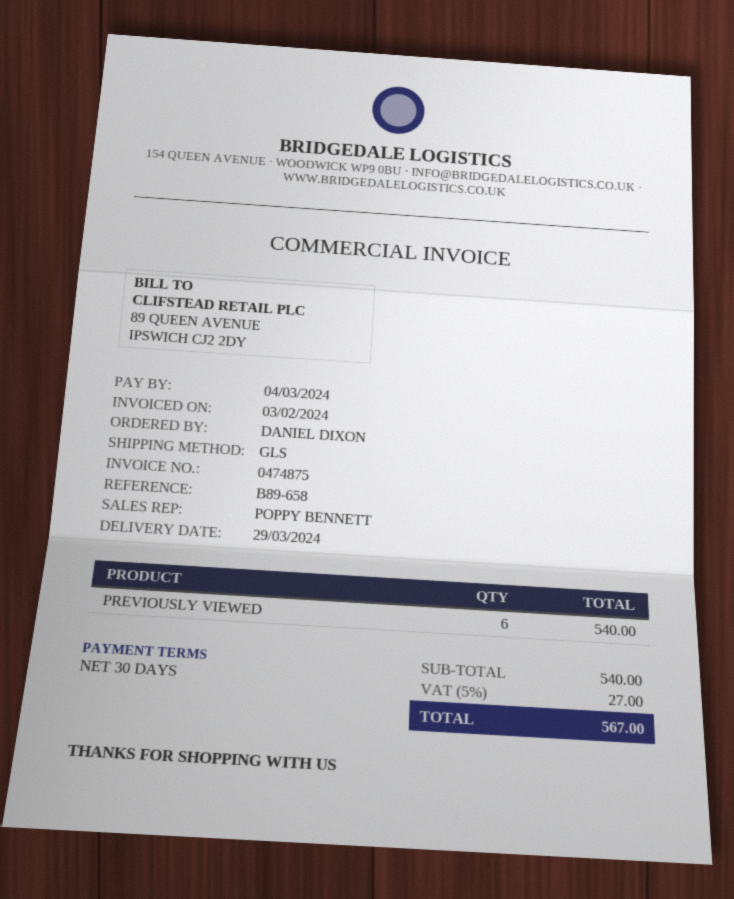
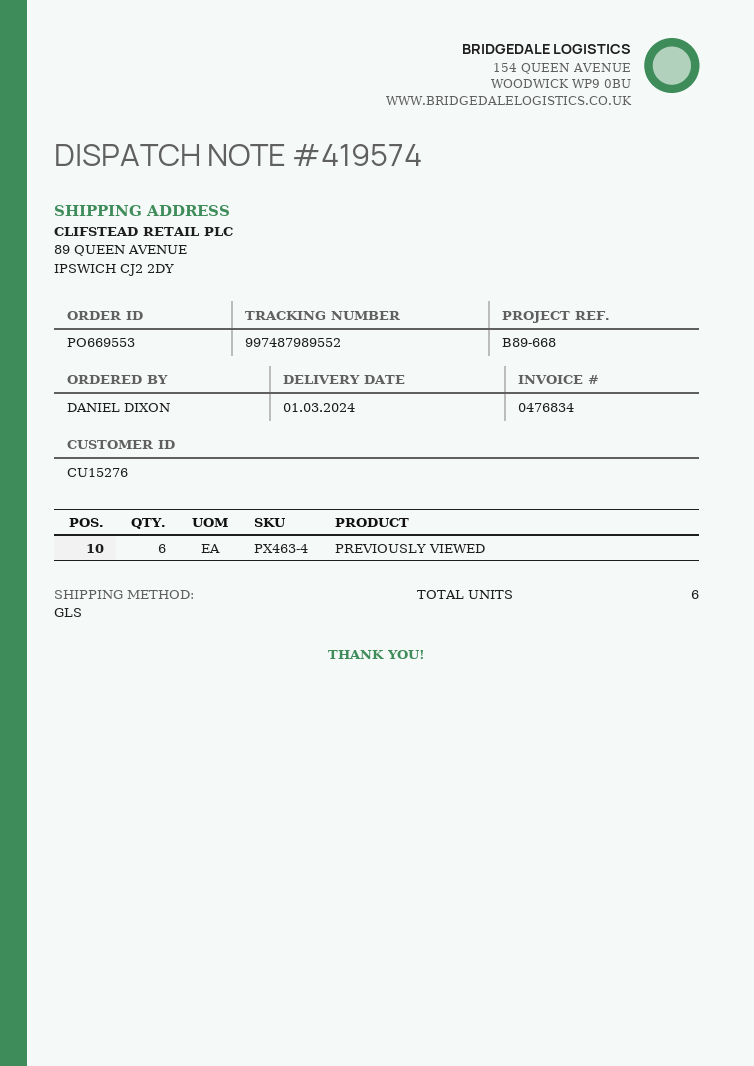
delivery date: 2024-03-29 -> 2024-03-01
invoice number: 0474875 -> 0476834
reference: B89-658 -> B89-668

